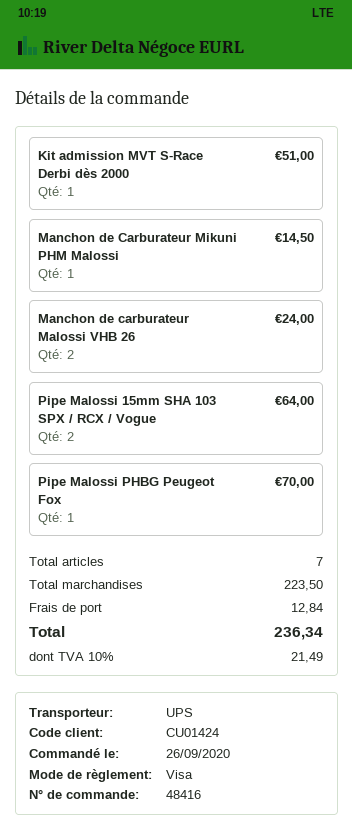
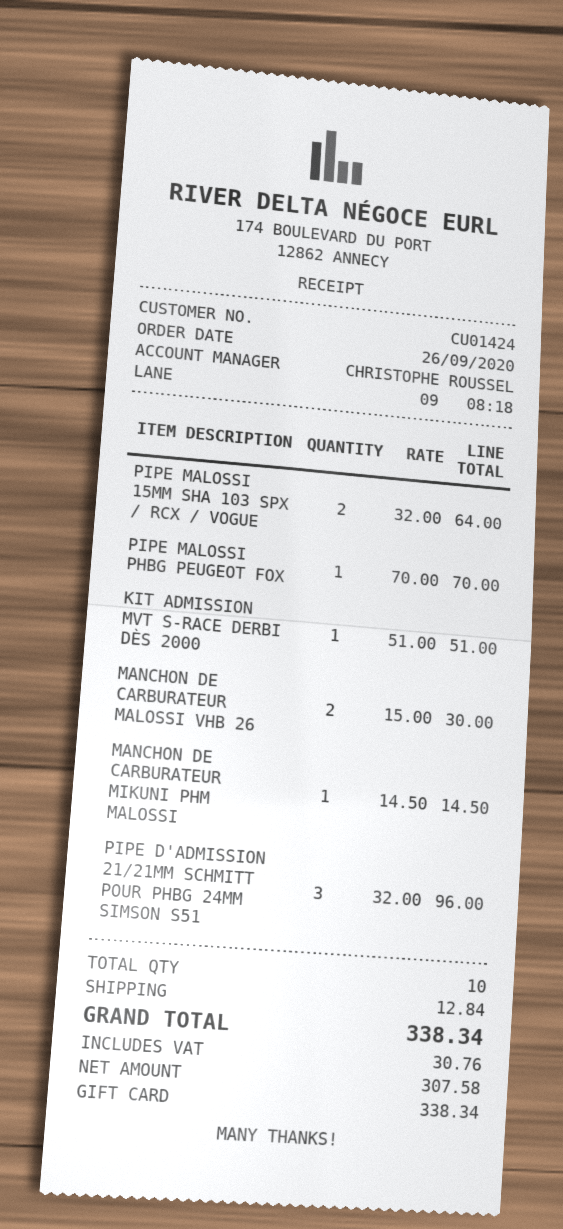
payment method: Visa -> gift card
Manchon de carburateur Malossi VHB 26: 2 for 24.00 -> 2 for 30.00
PIPE D'ADMISSION 21/21MM SCHMITT POUR PHBG 24MM SIMSON S51: none -> 3 for 96.00
total quantity: 7 -> 10
tax: 21.49 -> 30.76
total: 236.34 -> 338.34

